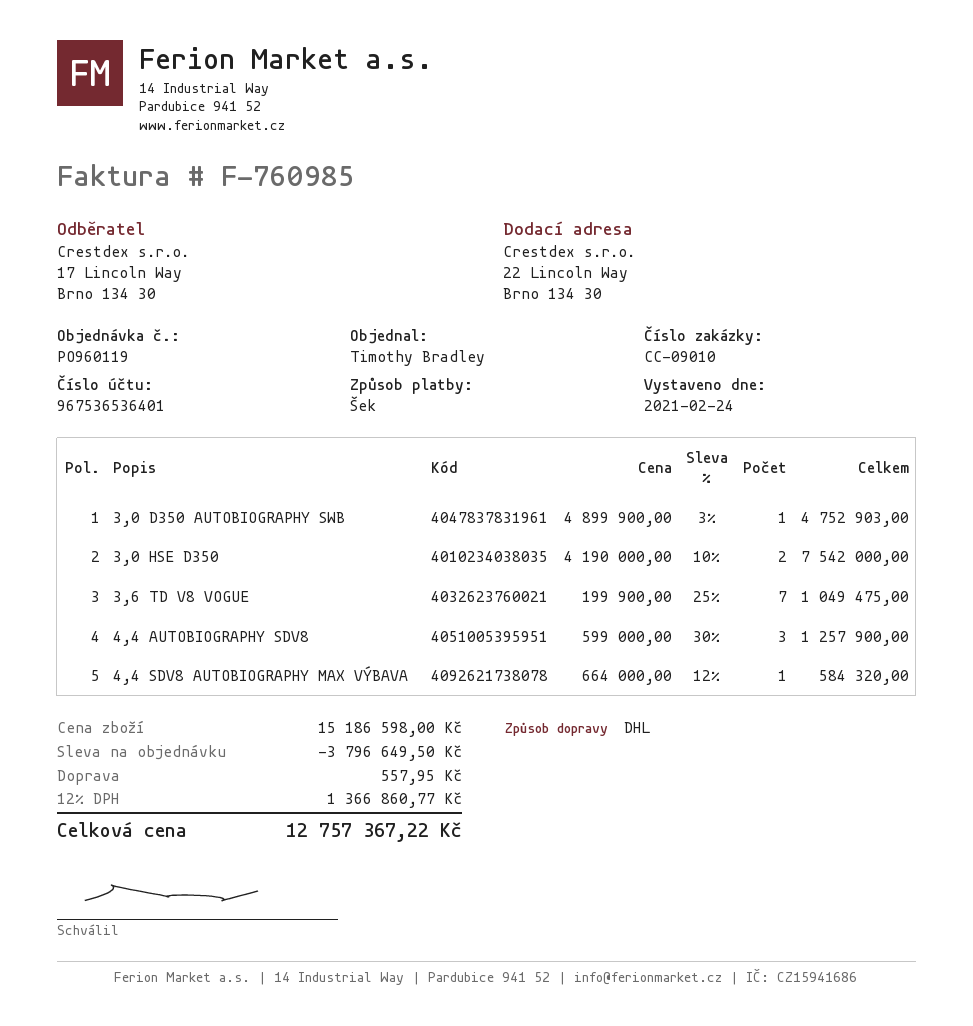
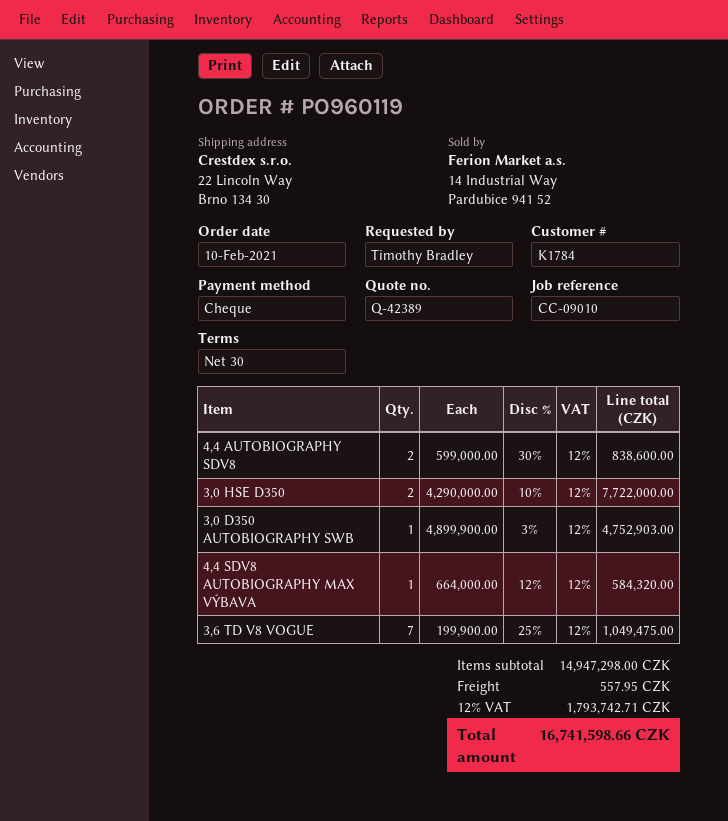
3,0 HSE D350: 2 x 4190000.00 - 10% = 7542000.00 -> 2 x 4290000.00 - 10% = 7722000.00
4,4 AUTOBIOGRAPHY SDV8: 3 x 599000.00 - 30% = 1257900.00 -> 2 x 599000.00 - 30% = 838600.00
subtotal: 15186598.00 -> 14947298.00
discount: 3796649.50 -> none
tax: 12% = 1366860.77 -> 12% = 1793742.71
total: 12757367.22 -> 16741598.66

